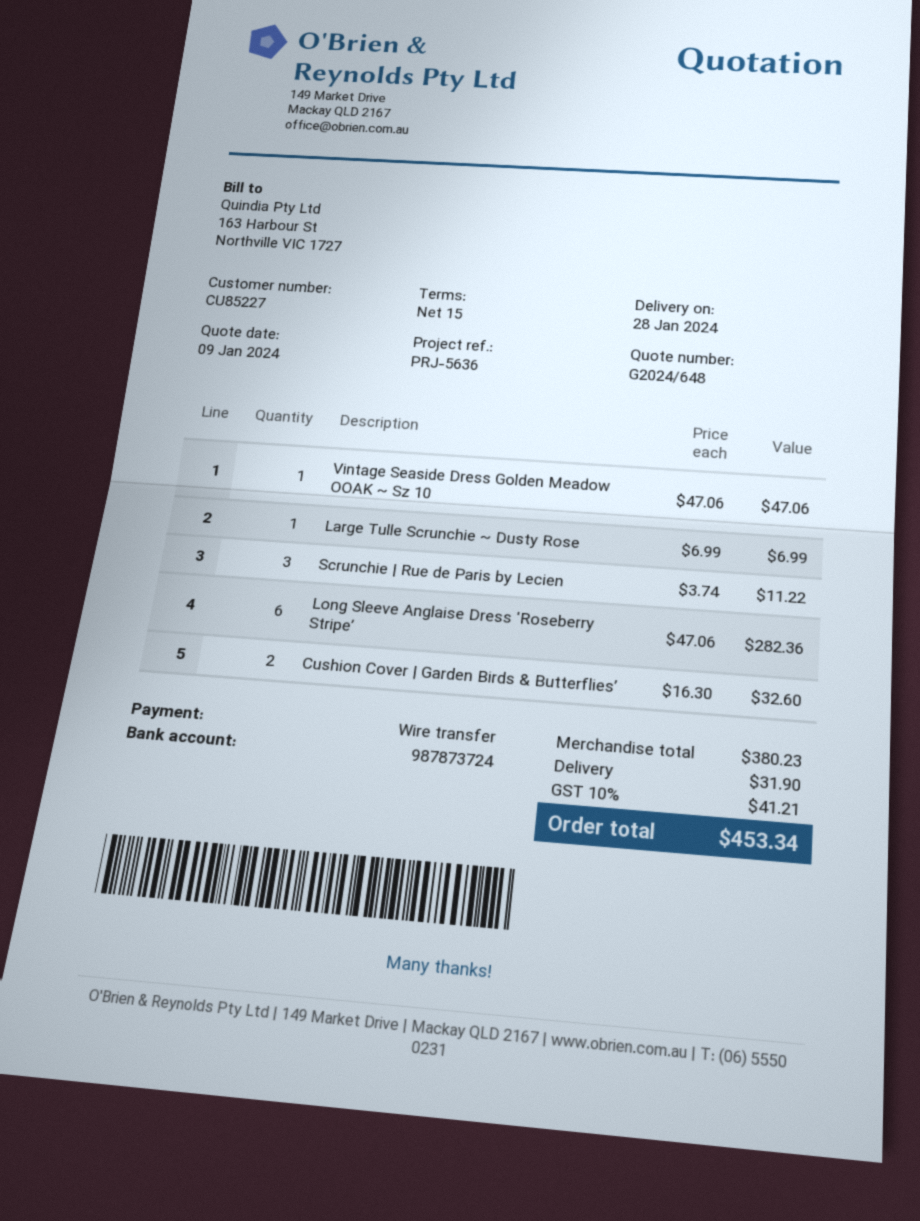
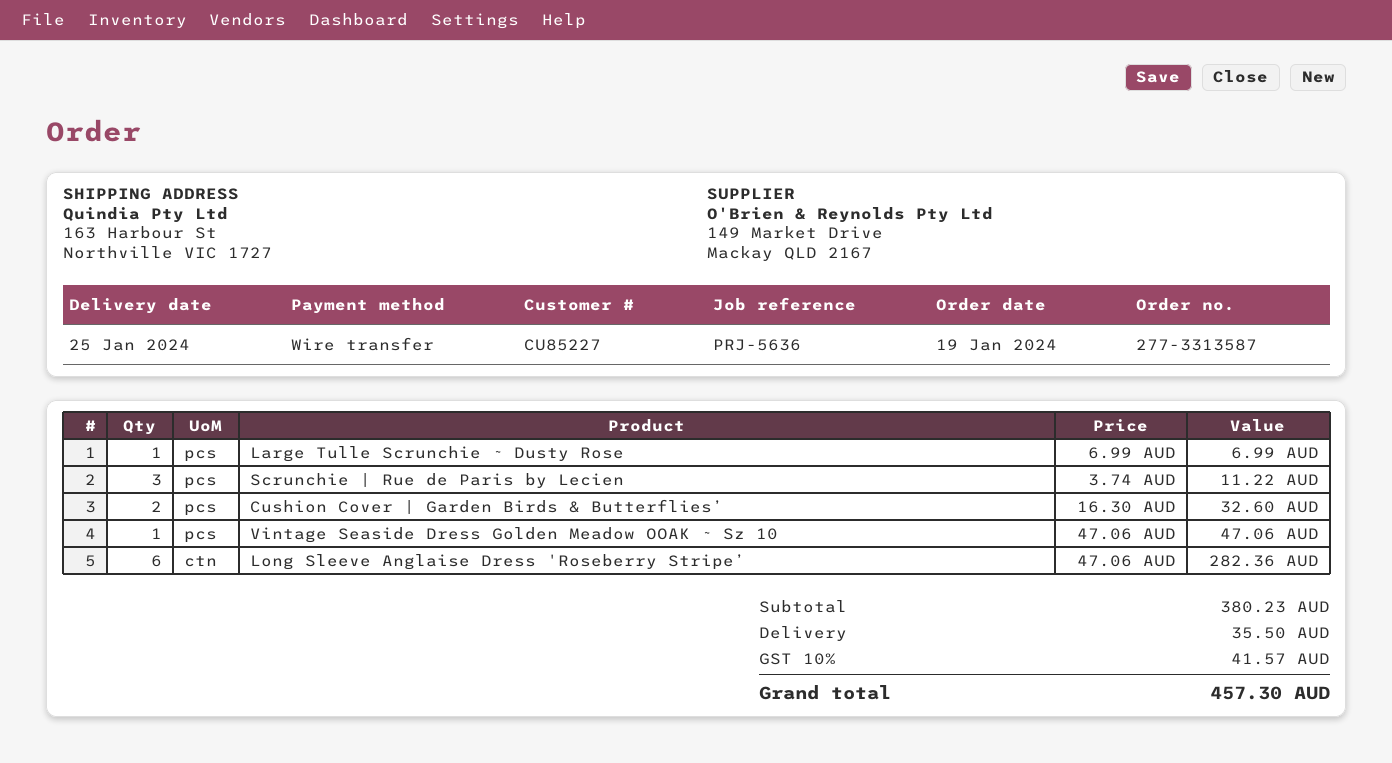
delivery date: 2024-01-28 -> 2024-01-25
shipping: 31.90 -> 35.50
tax: 10% = 41.21 -> 10% = 41.57
total: 453.34 -> 457.30

